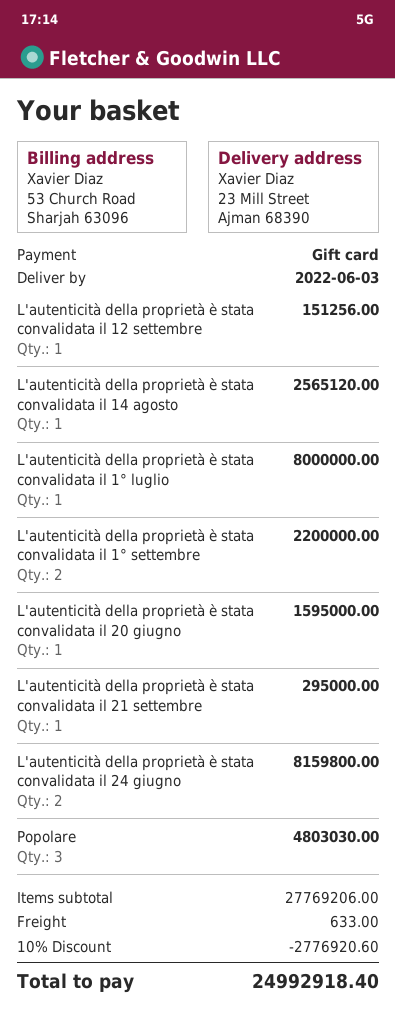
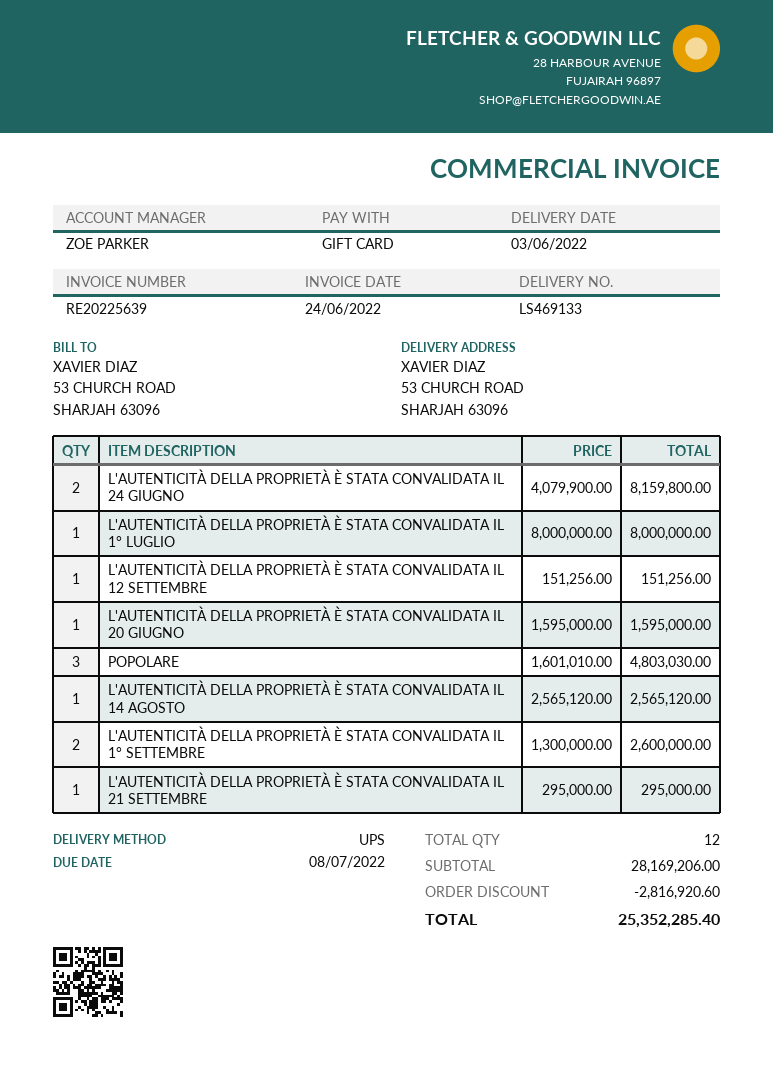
ship to: 23 Mill Street, Ajman 68390 -> 53 CHURCH ROAD, SHARJAH 63096
L'autenticità della proprietà è stata convalidata il 1° settembre: 2 for 2200000.00 -> 2 for 2600000.00
subtotal: 27769206.00 -> 28169206.00
discount: 2776920.60 -> 2816920.60
shipping: 633.00 -> none
total: 24992918.40 -> 25352285.40

